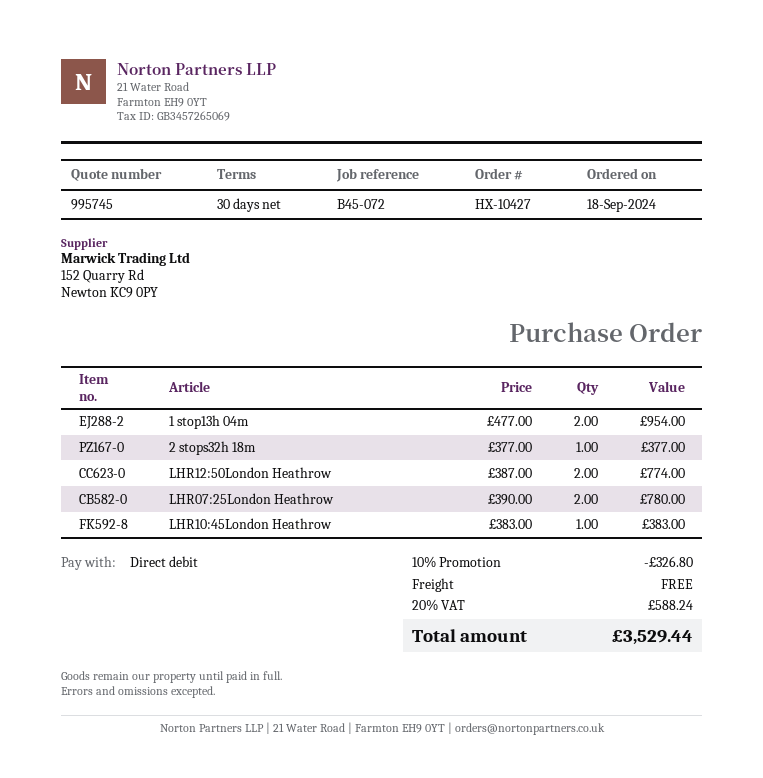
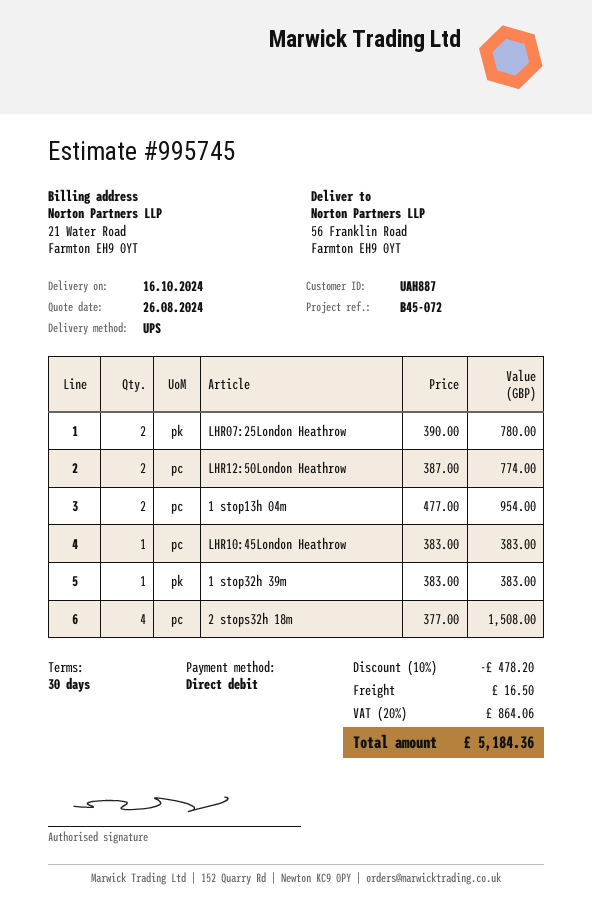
2 stops32h 18m: 1 x 377.00 = 377.00 -> 4 x 377.00 = 1508.00
1 stop32h 39m: none -> 1 x 383.00 = 383.00
discount: 10% = 326.80 -> 10% = 478.20
shipping: 0.00 -> 16.50
tax: 20% = 588.24 -> 20% = 864.06
total: 3529.44 -> 5184.36

